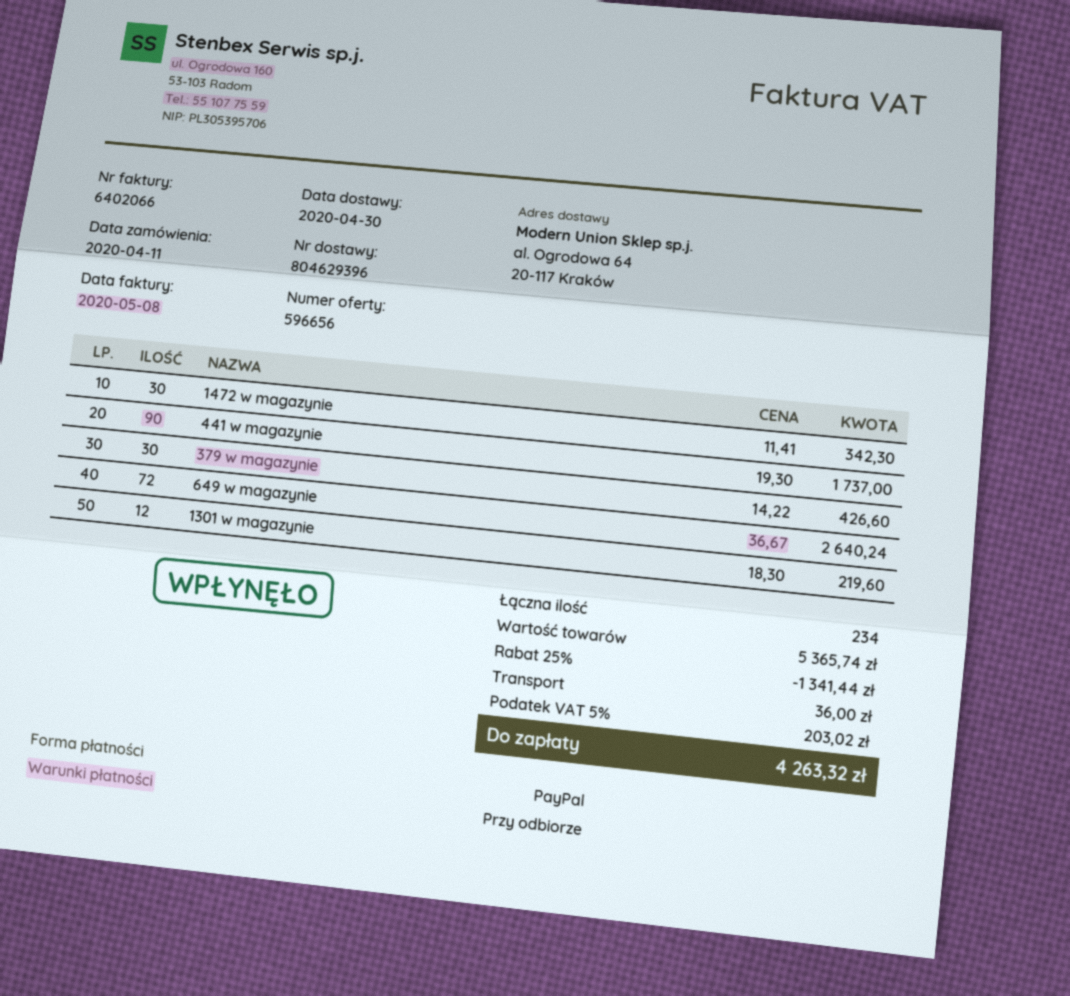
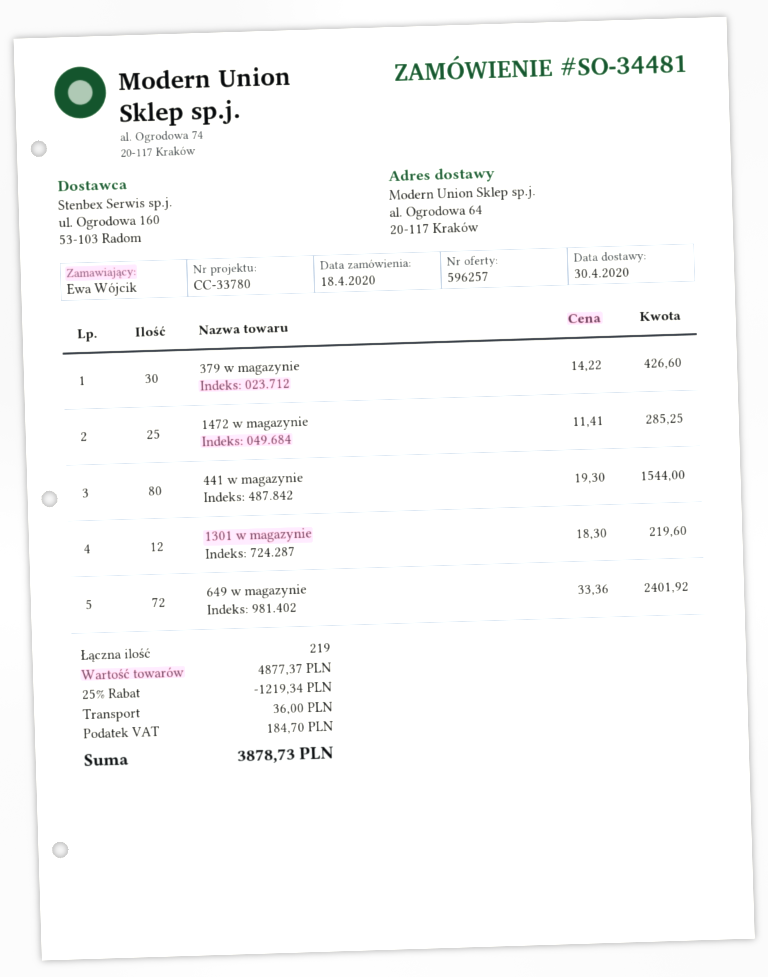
quote number: 596656 -> 596257
order date: 2020-04-11 -> 2020-04-18
1472 w magazynie: 30 x 11.41 = 342.30 -> 25 x 11.41 = 285.25
441 w magazynie: 90 x 19.30 = 1737.00 -> 80 x 19.30 = 1544.00
649 w magazynie: 72 x 36.67 = 2640.24 -> 72 x 33.36 = 2401.92
total quantity: 234 -> 219
subtotal: 5365.74 -> 4877.37
discount: 25% = 1341.44 -> 25% = 1219.34
tax: 203.02 -> 184.70
total: 4263.32 -> 3878.73

